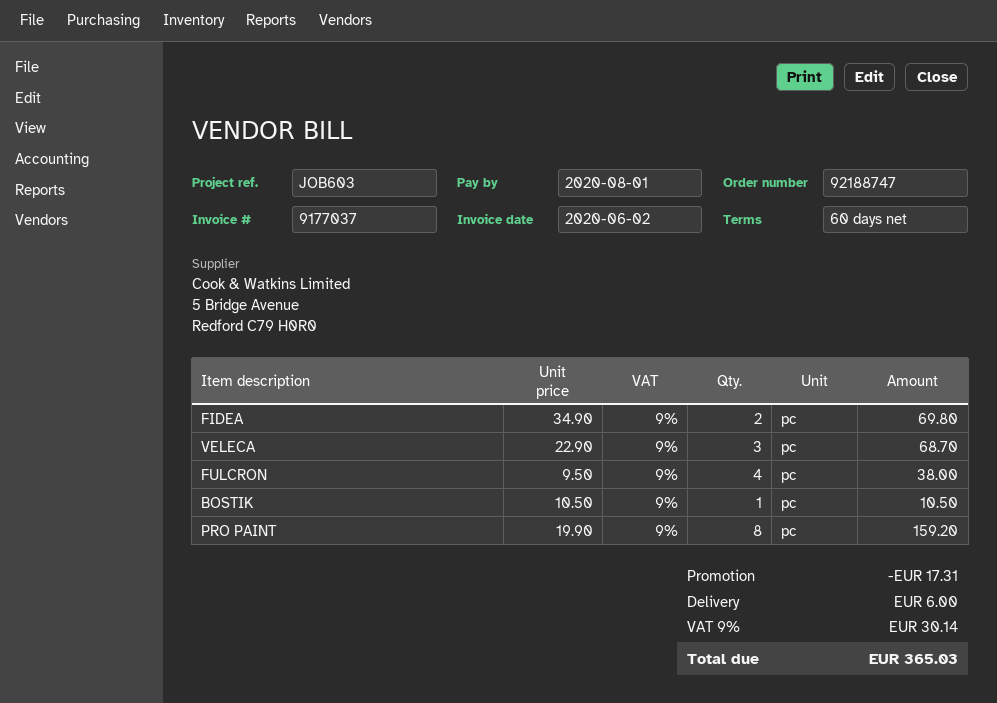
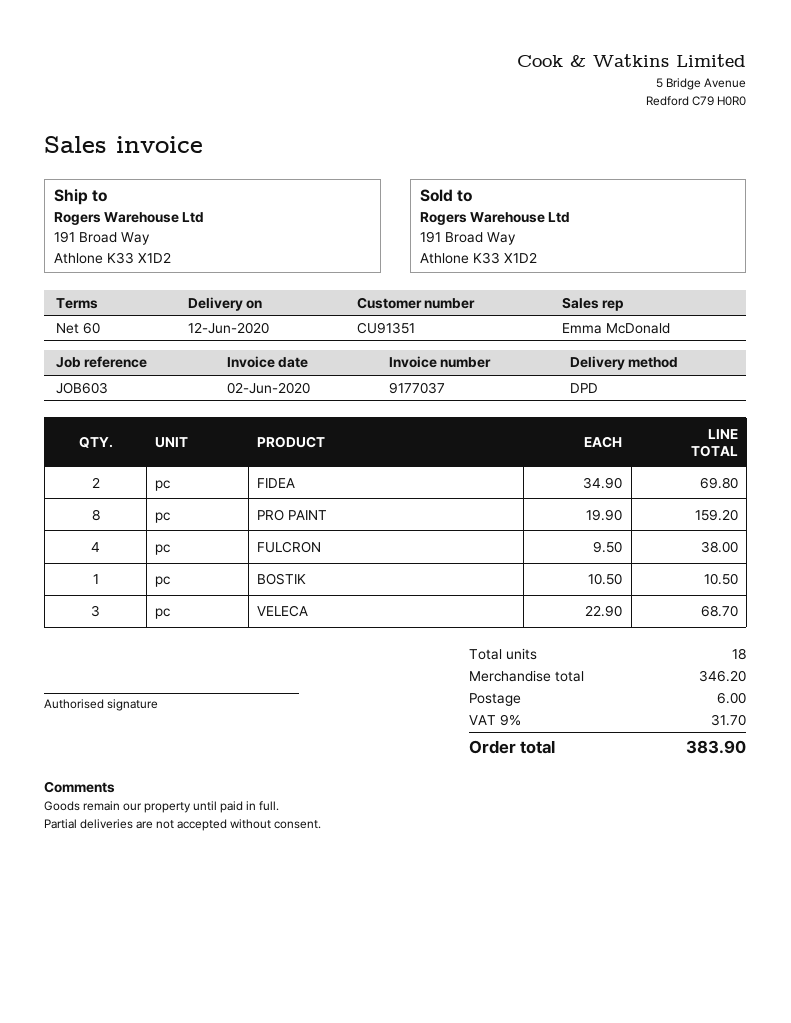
discount: 17.31 -> none
tax: 9% = 30.14 -> 9% = 31.70
total: 365.03 -> 383.90

